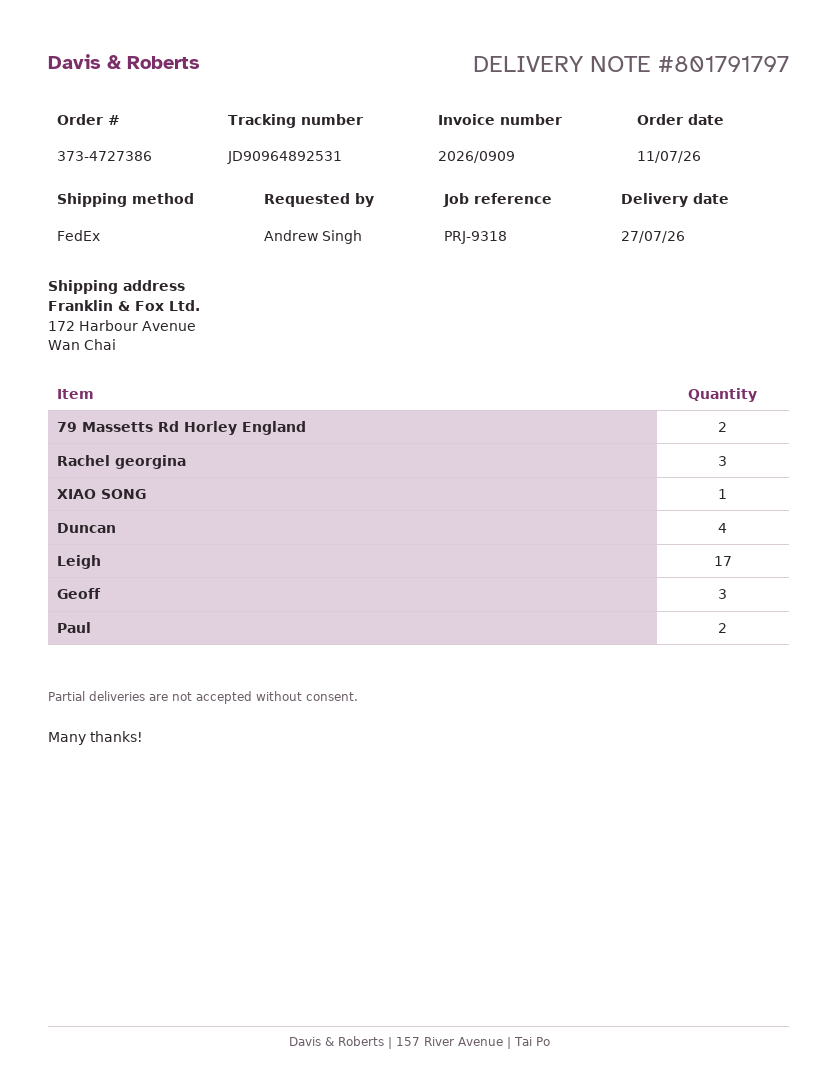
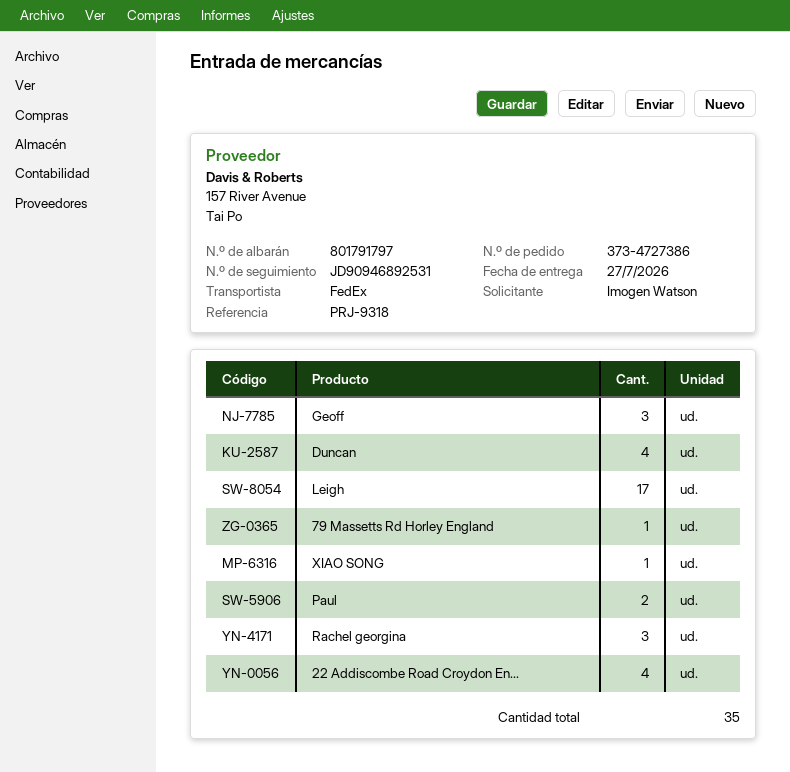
ordered by: Andrew Singh -> Imogen Watson
tracking number: JD90964892531 -> JD90946892531
79 Massetts Rd Horley England: 2 -> 1
22 Addiscombe Road Croydon En...: none -> 4

